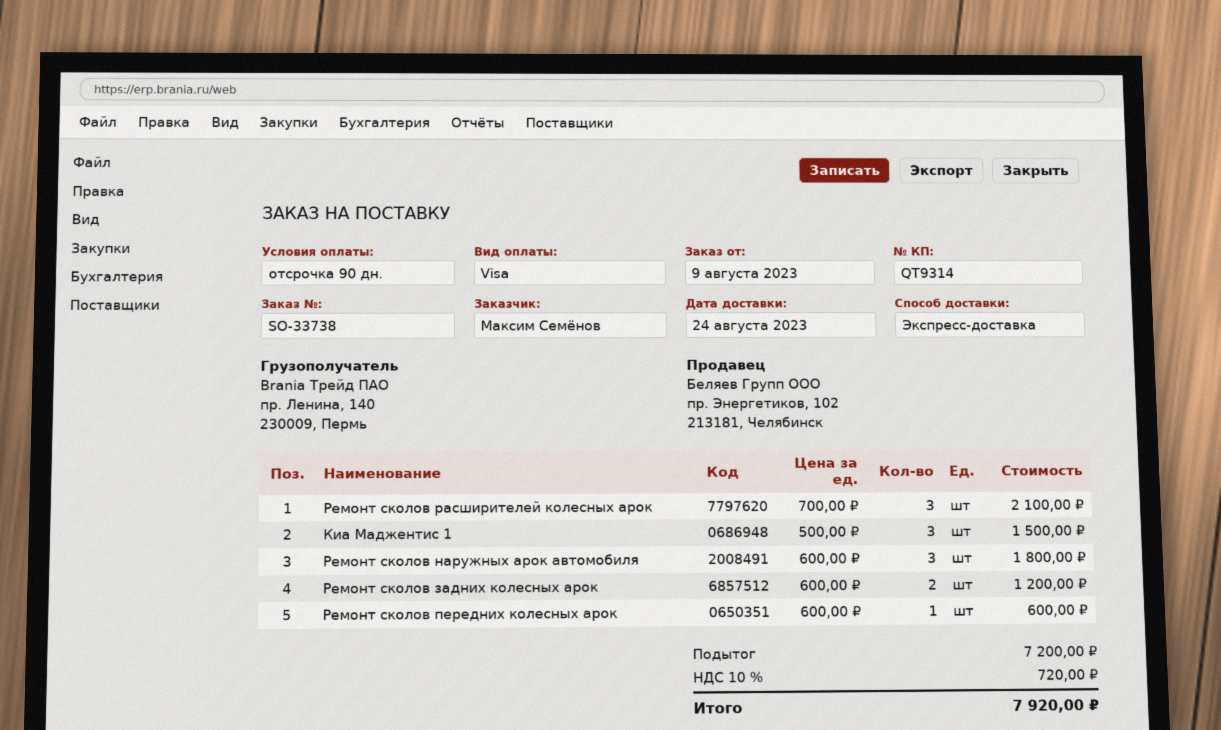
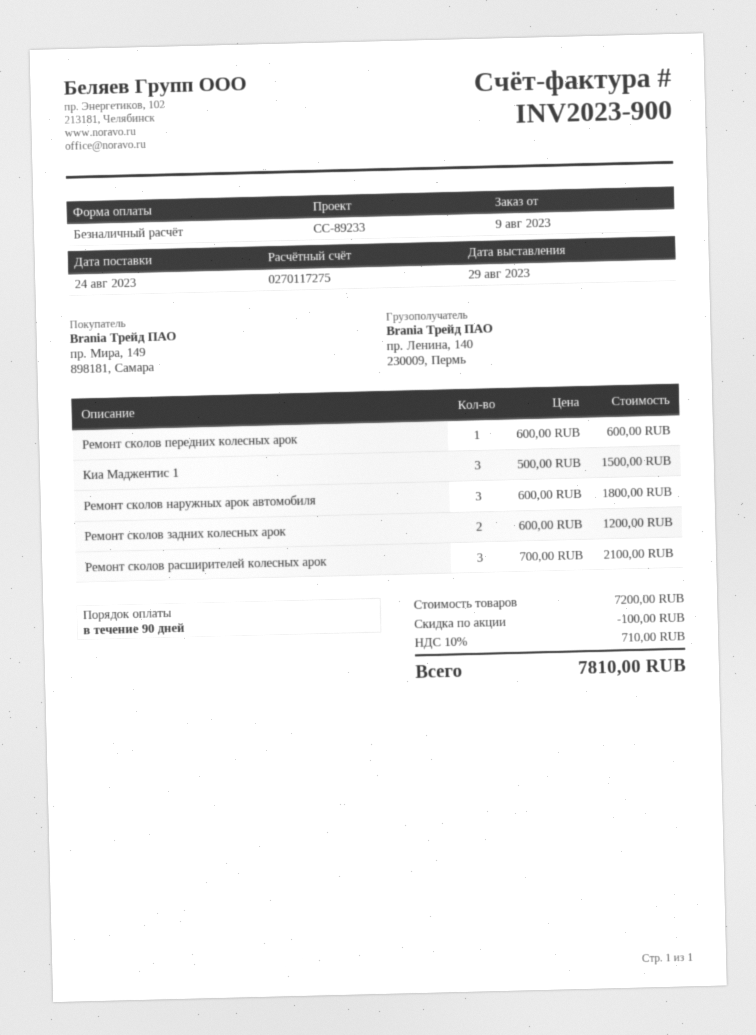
payment method: Visa -> bank transfer
discount: none -> 100.00
tax: 10% = 720.00 -> 10% = 710.00
total: 7920.00 -> 7810.00

